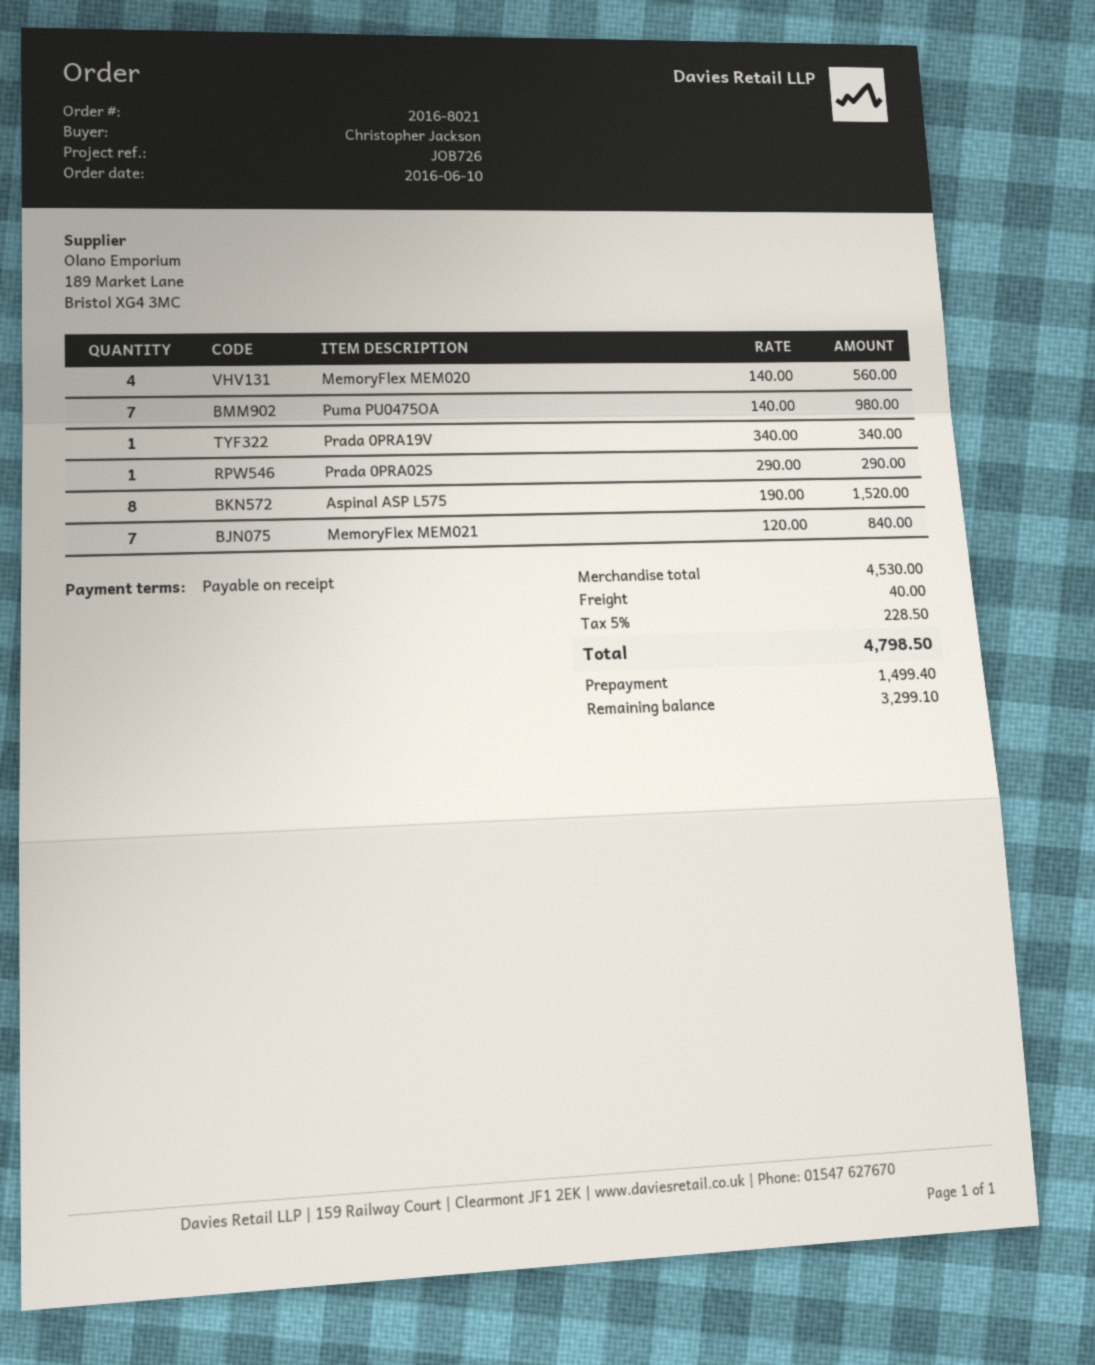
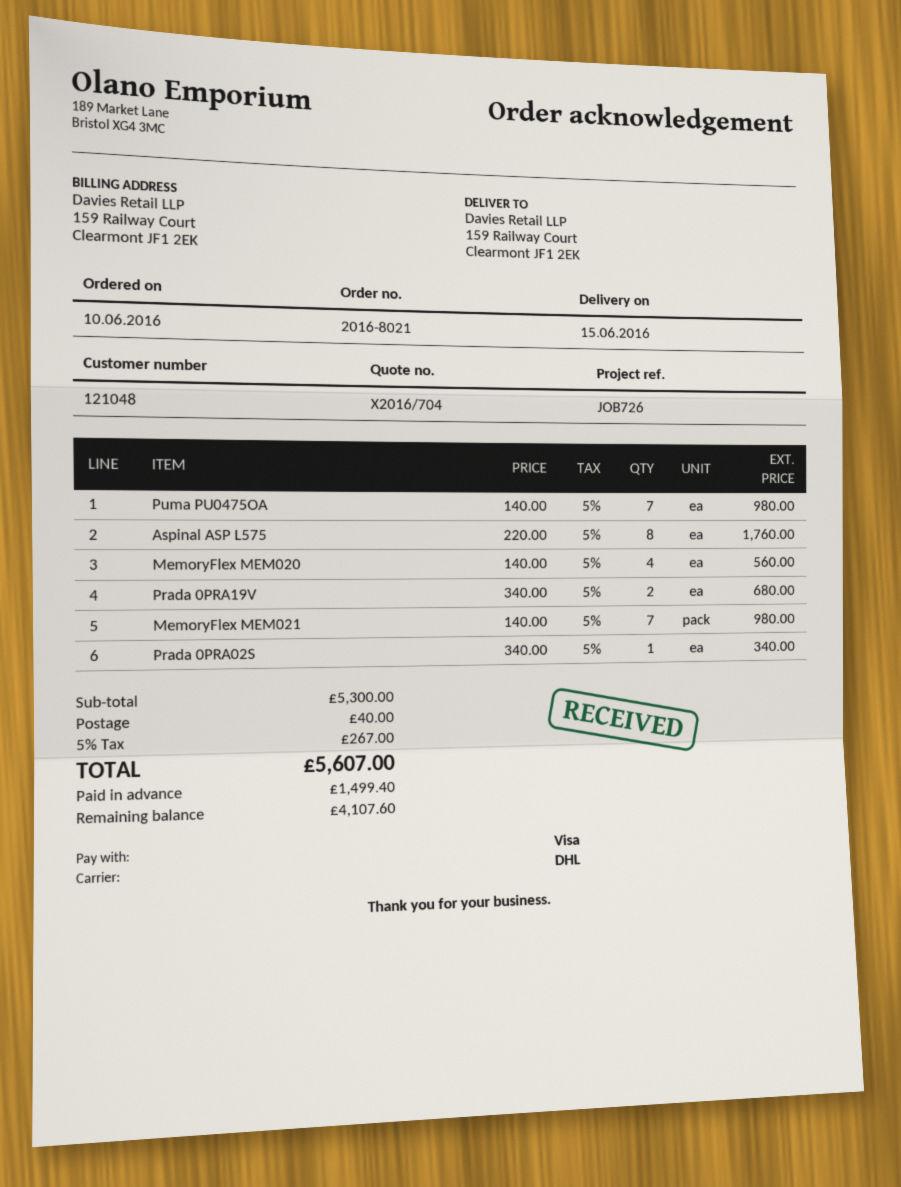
Prada 0PRA19V: 1 x 340.00 = 340.00 -> 2 x 340.00 = 680.00
Prada 0PRA02S: 1 x 290.00 = 290.00 -> 1 x 340.00 = 340.00
Aspinal ASP L575: 8 x 190.00 = 1520.00 -> 8 x 220.00 = 1760.00
MemoryFlex MEM021: 7 x 120.00 = 840.00 -> 7 x 140.00 = 980.00
subtotal: 4530.00 -> 5300.00
tax: 5% = 228.50 -> 5% = 267.00
total: 4798.50 -> 5607.00
balance: 3299.10 -> 4107.60

